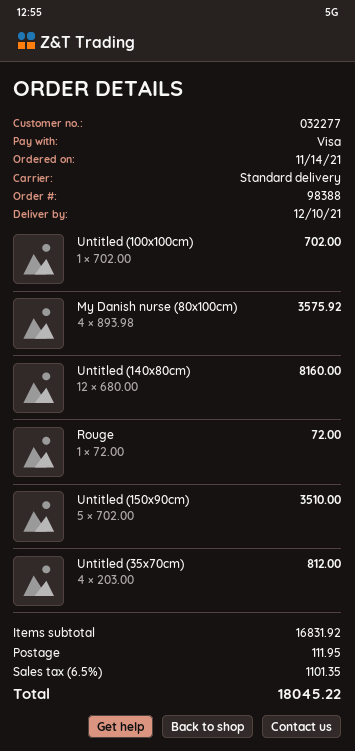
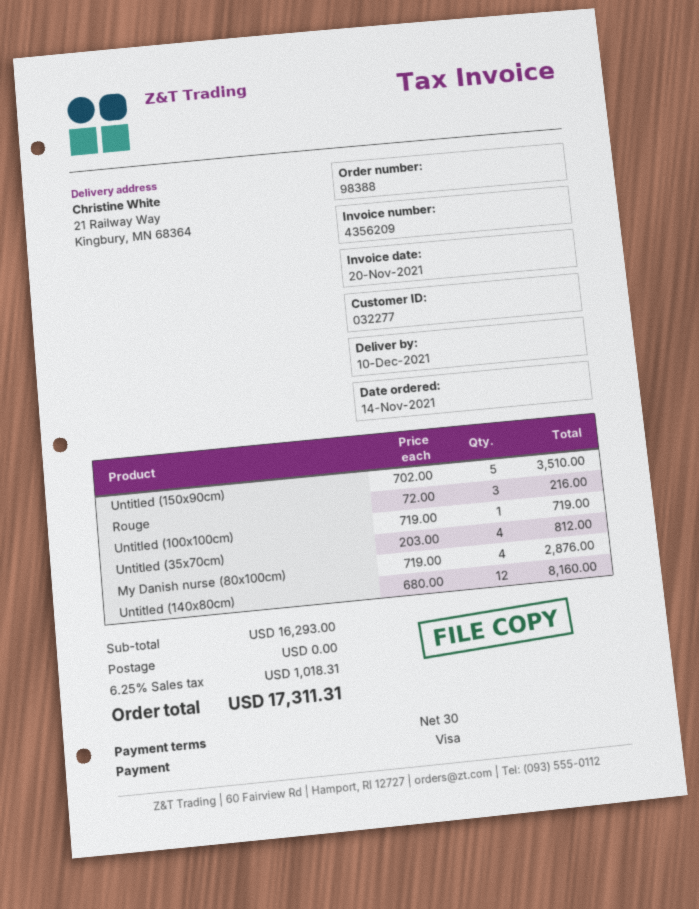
Untitled (100x100cm): 1 x 702.00 = 702.00 -> 1 x 719.00 = 719.00
My Danish nurse (80x100cm): 4 x 893.98 = 3575.92 -> 4 x 719.00 = 2876.00
Rouge: 1 x 72.00 = 72.00 -> 3 x 72.00 = 216.00
subtotal: 16831.92 -> 16293.00
shipping: 111.95 -> 0.00
tax: 6.5% = 1101.35 -> 6.25% = 1018.31
total: 18045.22 -> 17311.31

